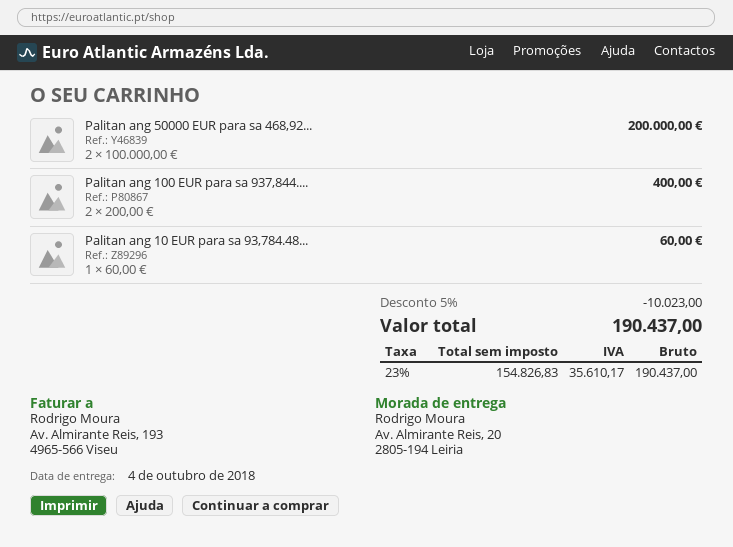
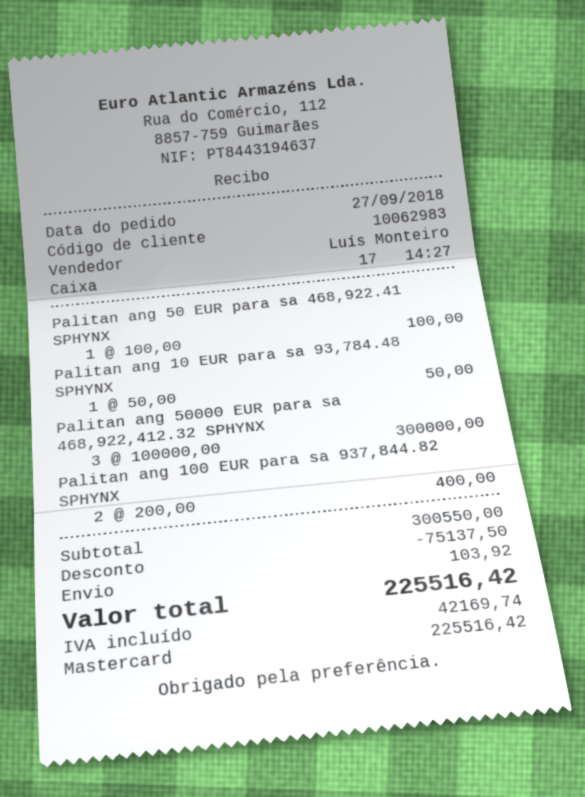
Palitan ang 50000 EUR para sa 468,92...: 2 x 100000.00 = 200000.00 -> 3 x 100000.00 = 300000.00
Palitan ang 10 EUR para sa 93,784.48...: 1 x 60.00 = 60.00 -> 1 x 50.00 = 50.00
Palitan ang 50 EUR para sa 468,922.41 SPHYNX: none -> 1 x 100.00 = 100.00
discount: 10023.00 -> 75137.50
shipping: none -> 103.92
tax: 35610.17 -> 42169.74
total: 190437.00 -> 225516.42

